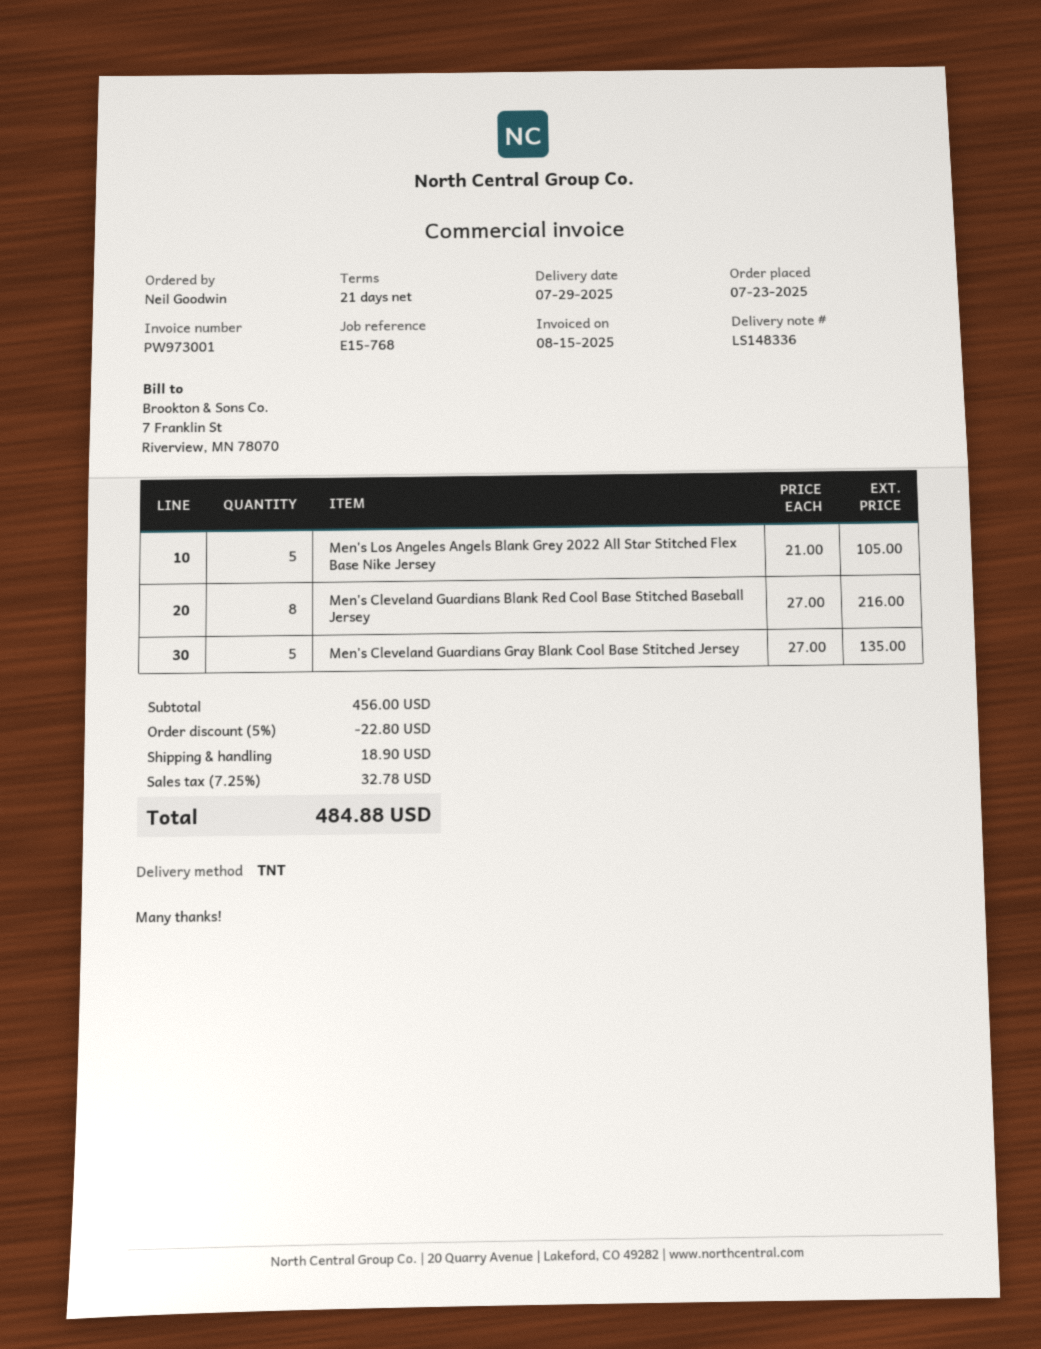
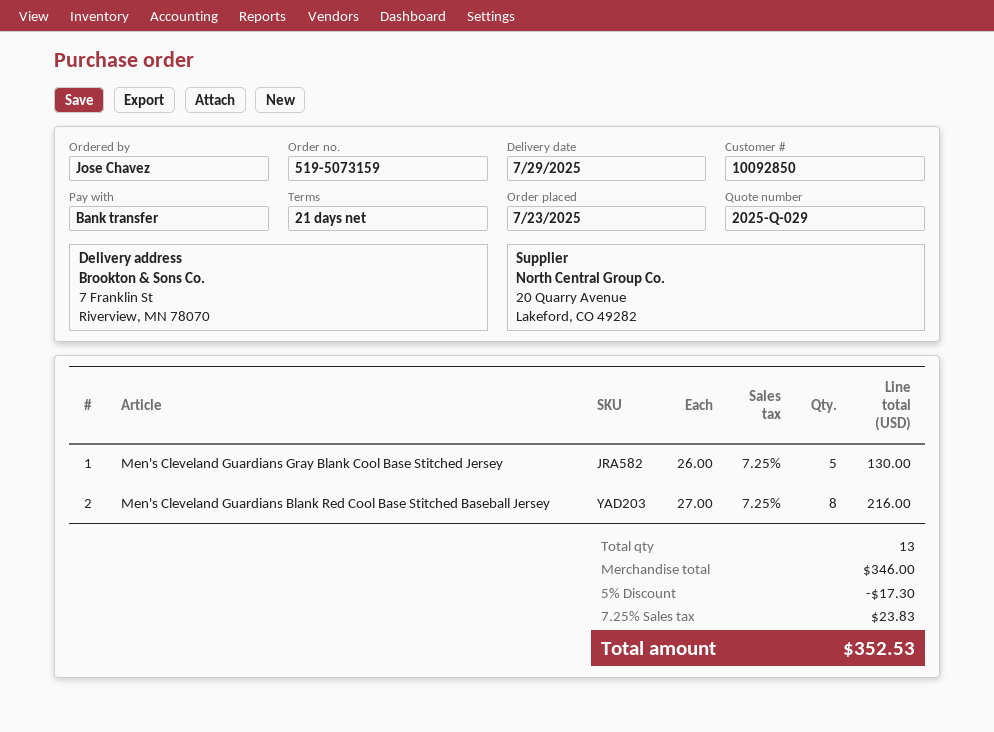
ordered by: Neil Goodwin -> Jose Chavez
Men's Los Angeles Angels Blank Grey 2022 All Star Stitched Flex Base Nike Jersey: 5 x 21.00 = 105.00 -> none
Men's Cleveland Guardians Gray Blank Cool Base Stitched Jersey: 5 x 27.00 = 135.00 -> 5 x 26.00 = 130.00
subtotal: 456.00 -> 346.00
discount: 5% = 22.80 -> 5% = 17.30
shipping: 18.90 -> none
tax: 7.25% = 32.78 -> 7.25% = 23.83
total: 484.88 -> 352.53

